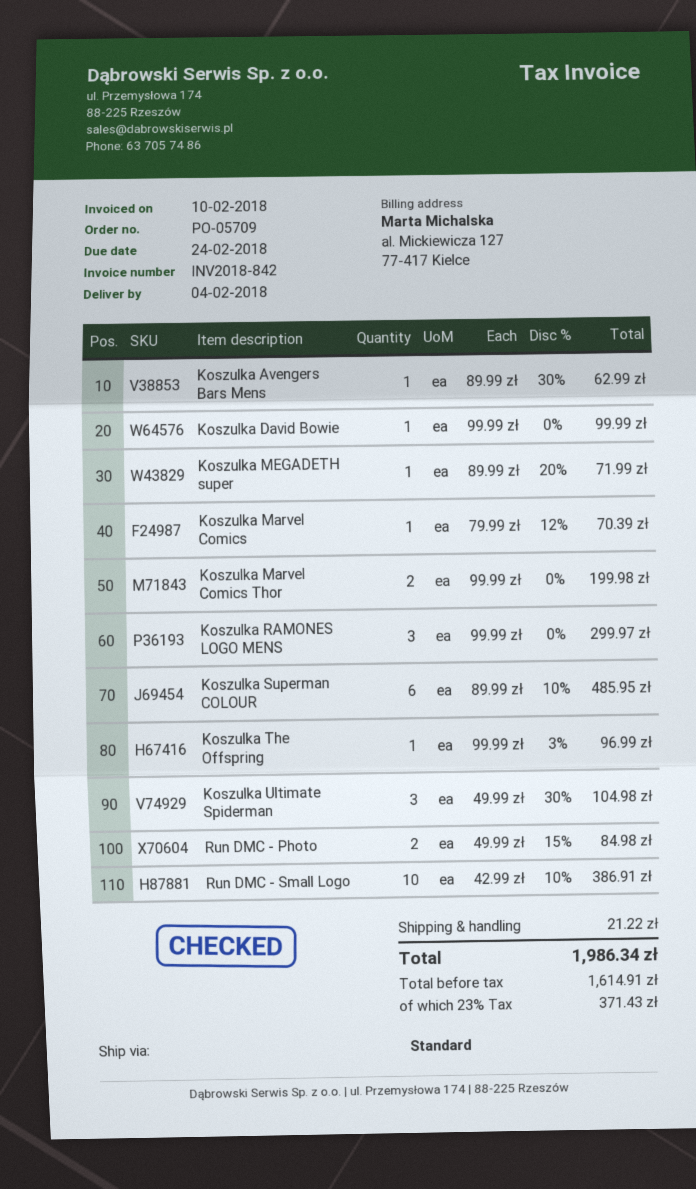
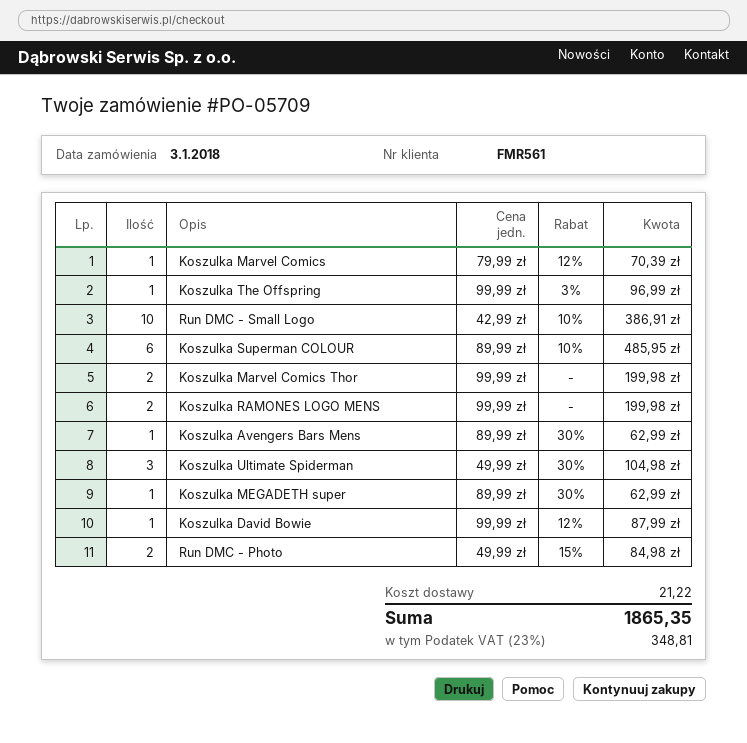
Koszulka David Bowie: 1 x 99.99 = 99.99 -> 1 x 99.99 - 12% = 87.99
Koszulka MEGADETH super: 1 x 89.99 - 20% = 71.99 -> 1 x 89.99 - 30% = 62.99
Koszulka RAMONES LOGO MENS: 3 x 99.99 = 299.97 -> 2 x 99.99 = 199.98
tax: 23% = 371.43 -> 23% = 348.81
total: 1986.34 -> 1865.35

